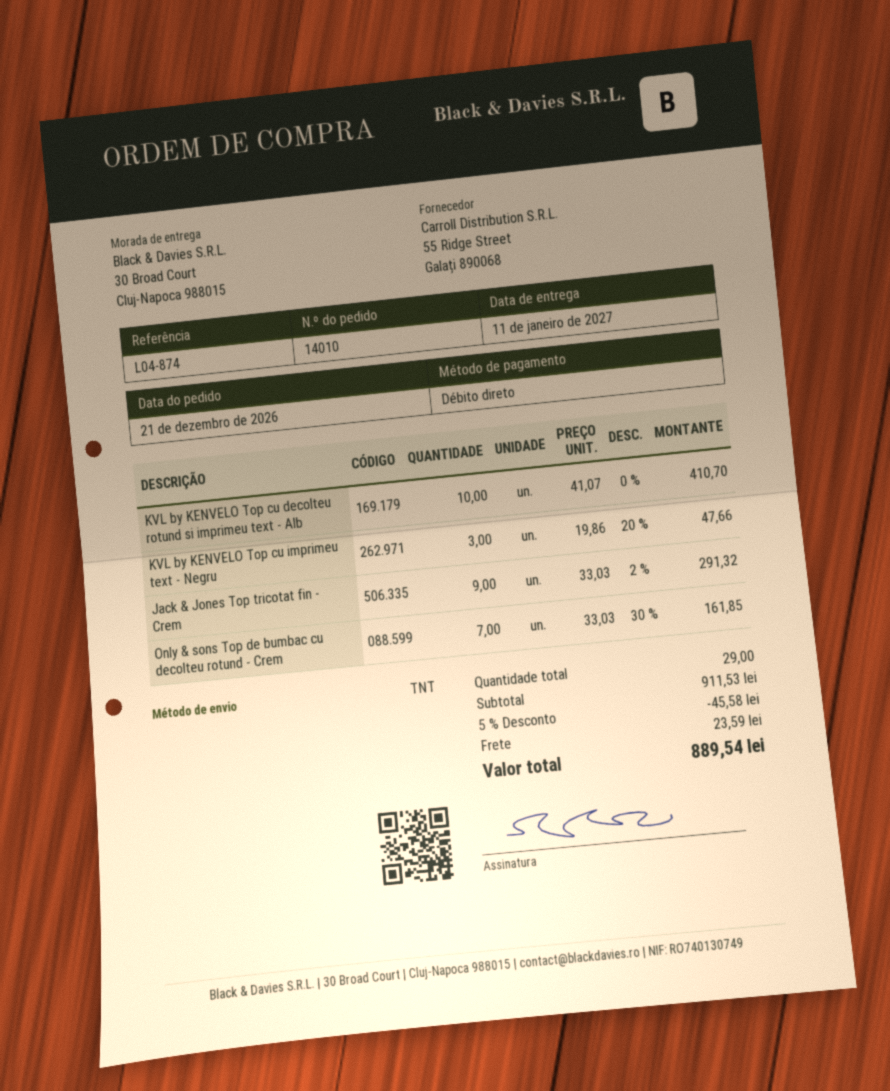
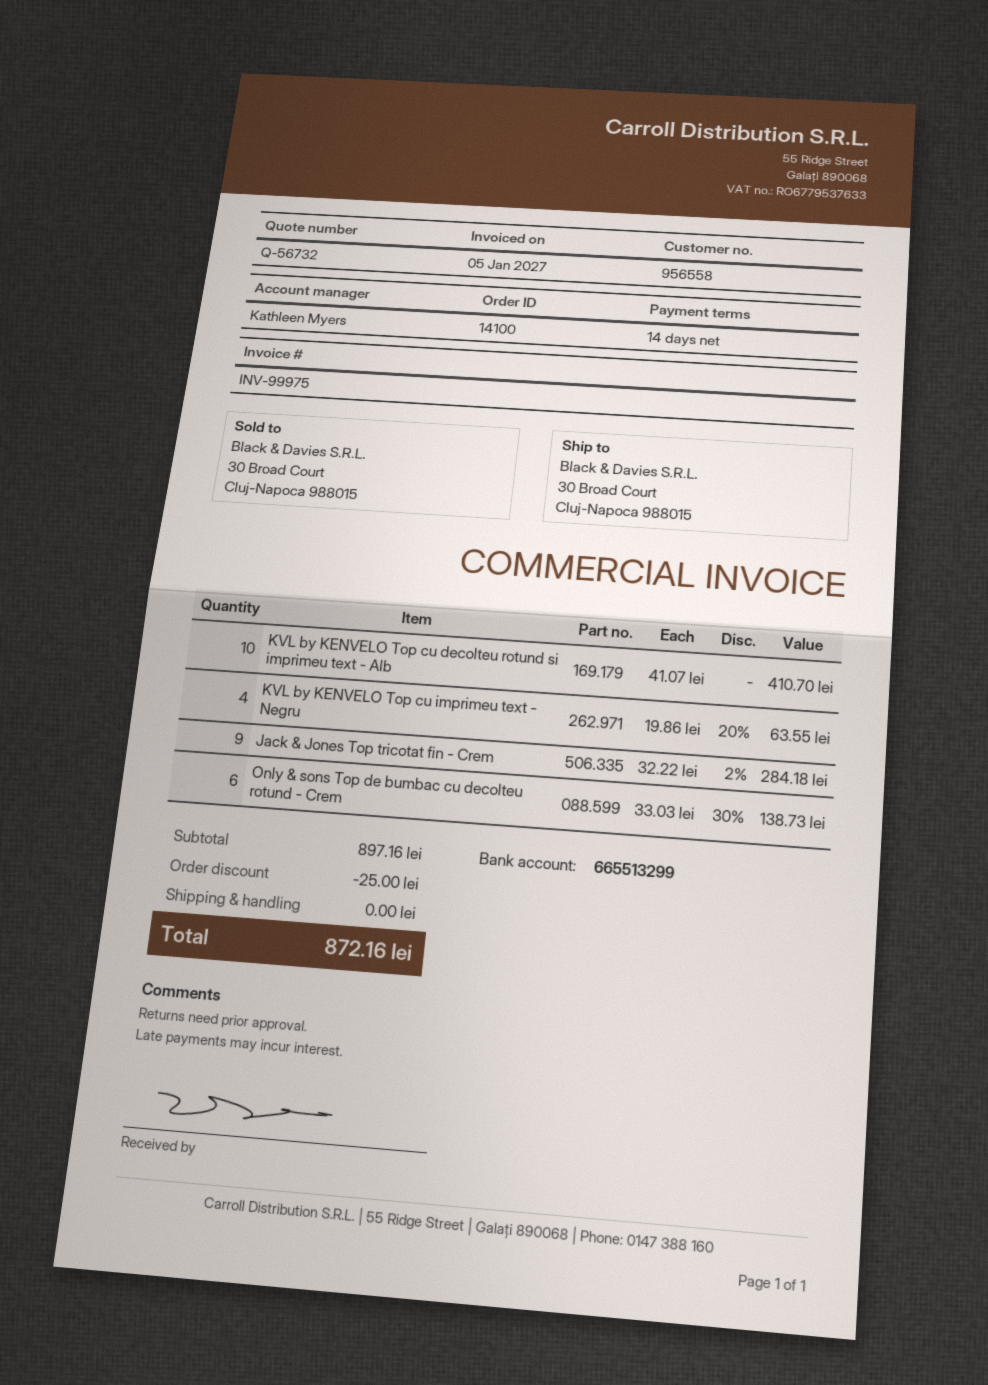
order number: 14010 -> 14100
KVL by KENVELO Top cu imprimeu text - Negru: 3 x 19.86 - 20% = 47.66 -> 4 x 19.86 - 20% = 63.55
Jack & Jones Top tricotat fin - Crem: 9 x 33.03 - 2% = 291.32 -> 9 x 32.22 - 2% = 284.18
Only & sons Top de bumbac cu decolteu rotund - Crem: 7 x 33.03 - 30% = 161.85 -> 6 x 33.03 - 30% = 138.73
subtotal: 911.53 -> 897.16
discount: 45.58 -> 25.00
shipping: 23.59 -> 0.00
total: 889.54 -> 872.16

